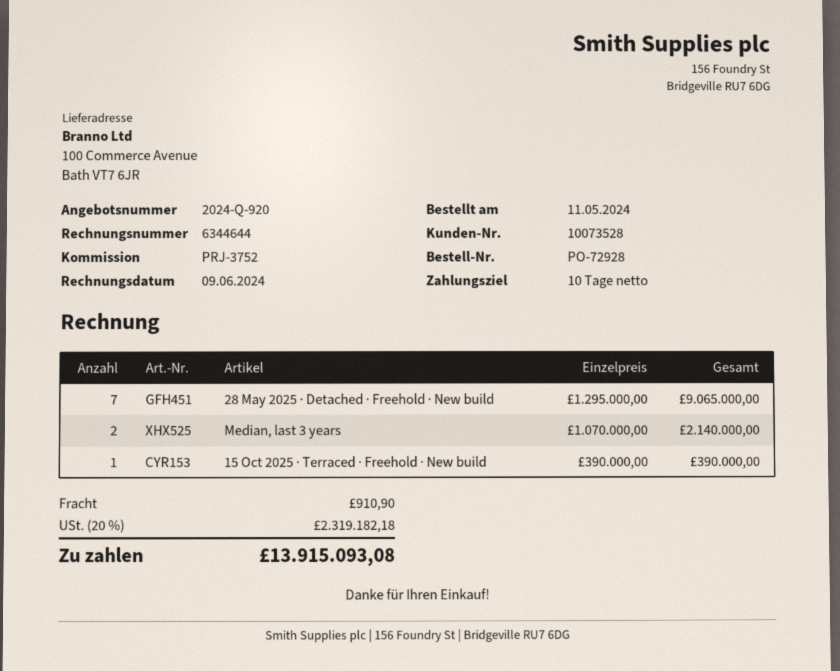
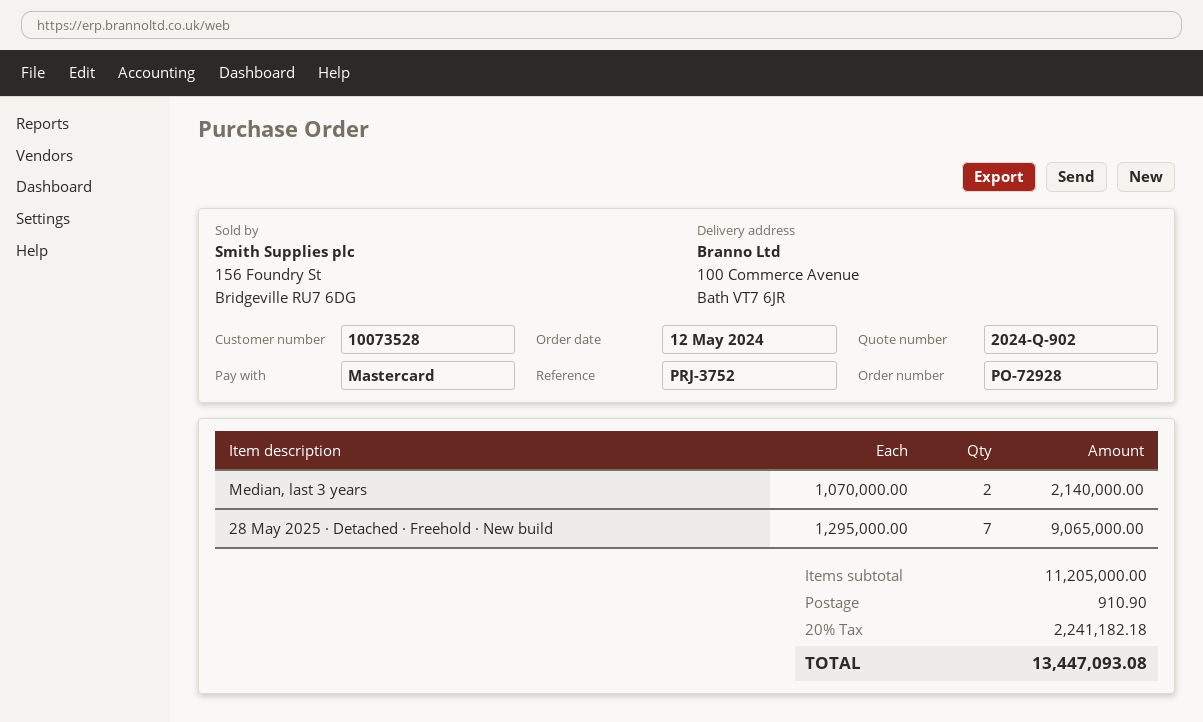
quote number: 2024-Q-920 -> 2024-Q-902
order date: 2024-05-11 -> 2024-05-12
15 Oct 2025 · Terraced · Freehold · New build: 1 x 390000.00 = 390000.00 -> none
tax: 20% = 2319182.18 -> 20% = 2241182.18
total: 13915093.08 -> 13447093.08

